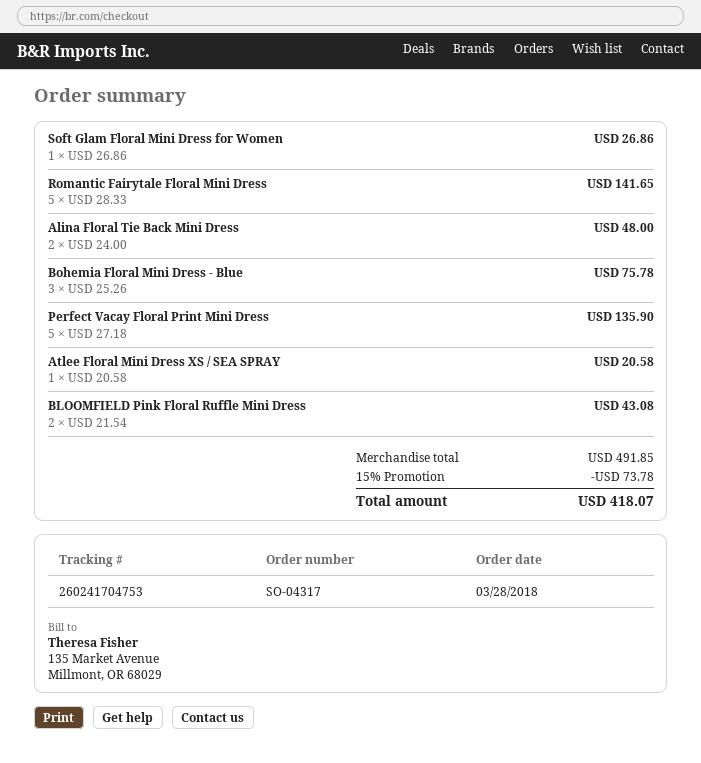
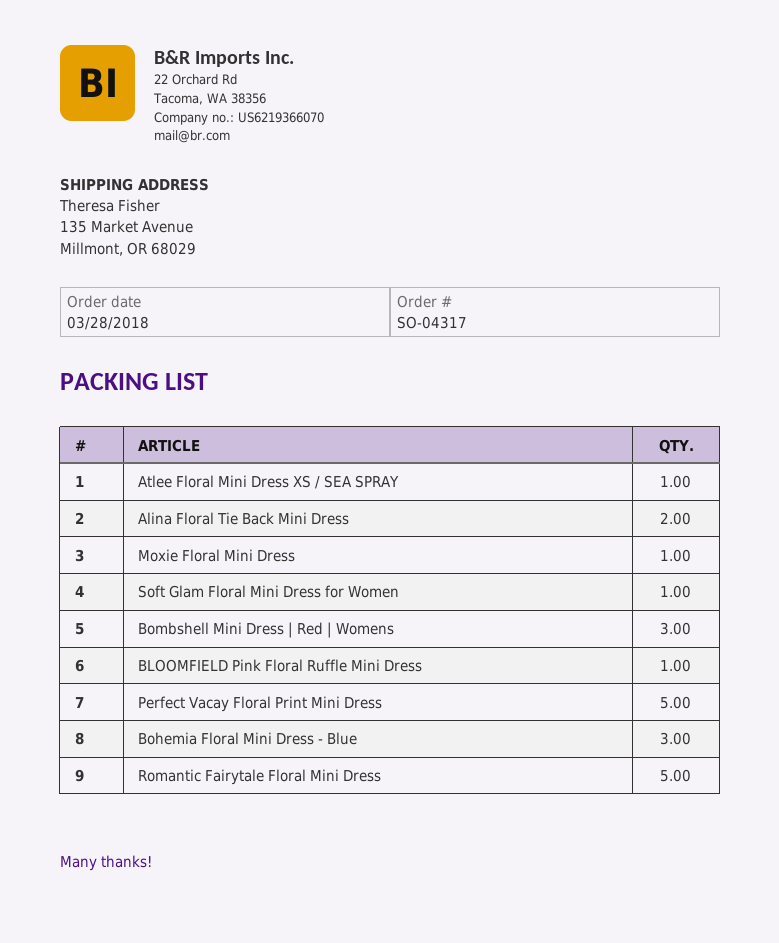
BLOOMFIELD Pink Floral Ruffle Mini Dress: 2 -> 1
Moxie Floral Mini Dress: none -> 1
Bombshell Mini Dress | Red | Womens: none -> 3

